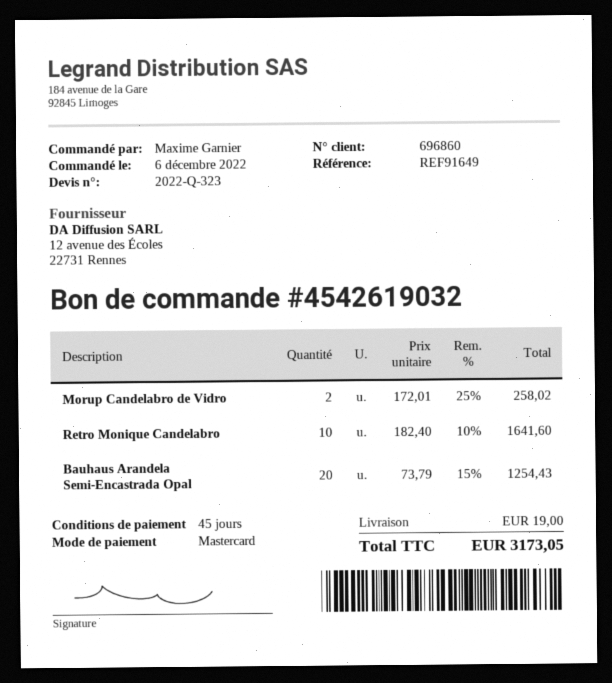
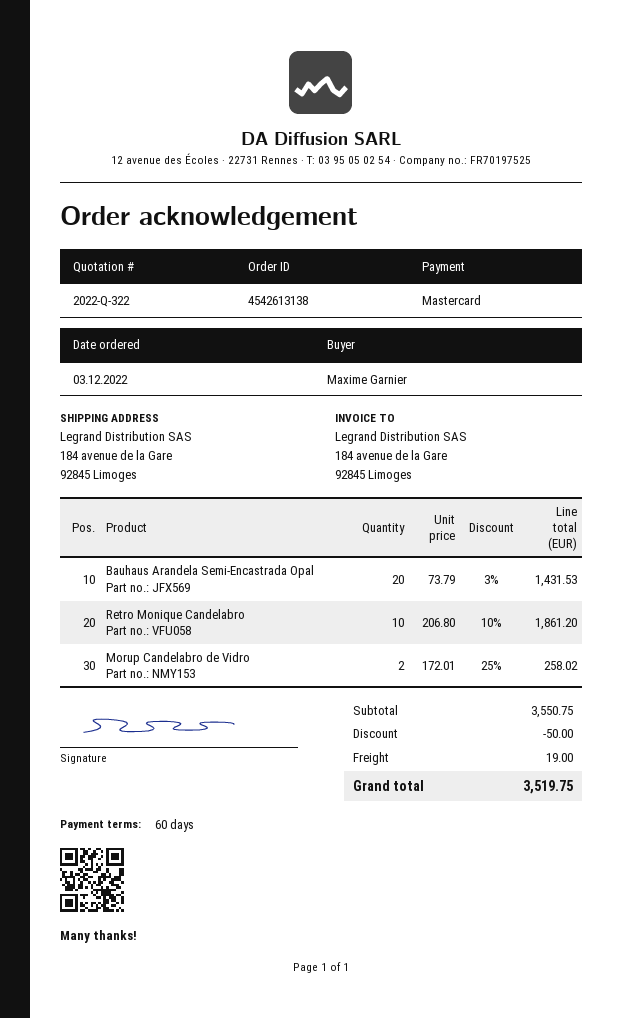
quote number: 2022-Q-323 -> 2022-Q-322
order number: 4542619032 -> 4542613138
order date: 2022-12-06 -> 2022-12-03
payment terms: 45 days -> 60 days
Retro Monique Candelabro: 10 x 182.40 - 10% = 1641.60 -> 10 x 206.80 - 10% = 1861.20
Bauhaus Arandela Semi-Encastrada Opal: 20 x 73.79 - 15% = 1254.43 -> 20 x 73.79 - 3% = 1431.53
discount: none -> 50.00
total: 3173.05 -> 3519.75

